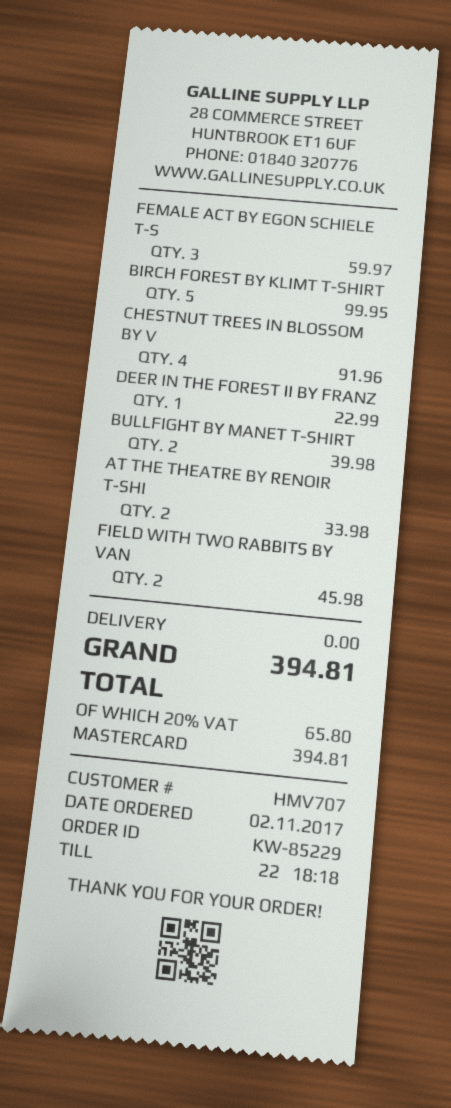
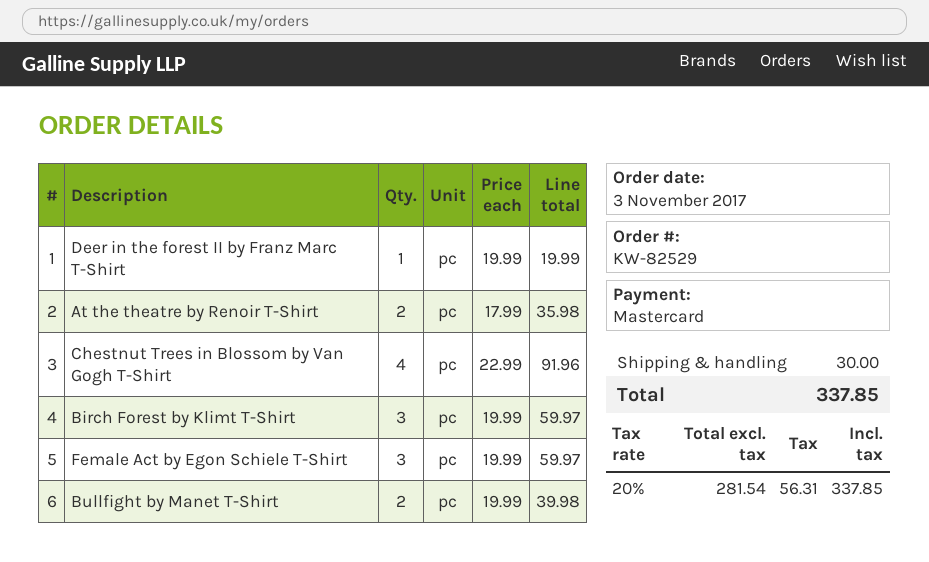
order number: KW-85229 -> KW-82529
order date: 2017-11-02 -> 2017-11-03
BIRCH FOREST BY KLIMT T-SHIRT: 5 for 99.95 -> 3 for 59.97
DEER IN THE FOREST II BY FRANZ: 1 for 22.99 -> 1 for 19.99
AT THE THEATRE BY RENOIR T-SHI: 2 for 33.98 -> 2 for 35.98
FIELD WITH TWO RABBITS BY VAN: 2 for 45.98 -> none
shipping: 0.00 -> 30.00
tax: 20% = 65.80 -> 20% = 56.31
total: 394.81 -> 337.85

